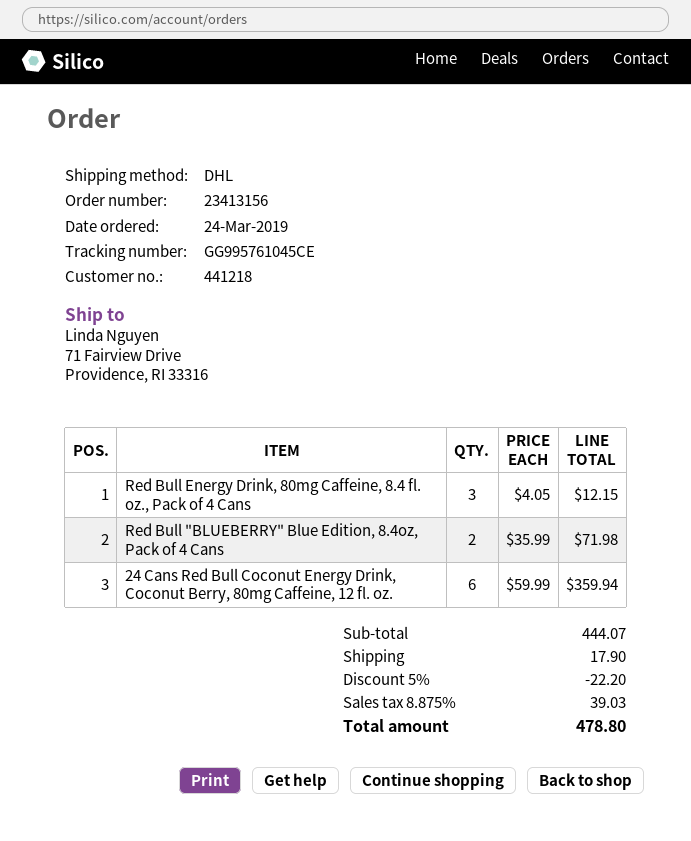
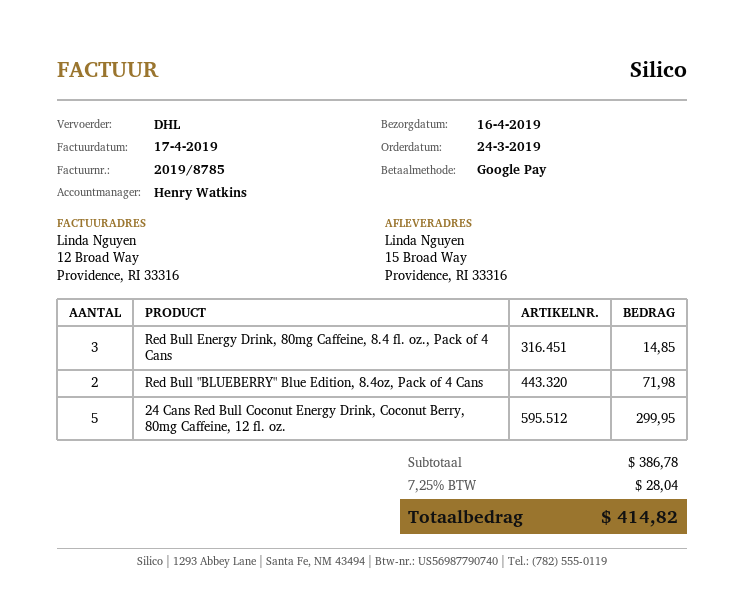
ship to: 71 Fairview Drive, Providence, RI 33316 -> 15 Broad Way, Providence, RI 33316
Red Bull Energy Drink, 80mg Caffeine, 8.4 fl. oz., Pack of 4 Cans: 3 for 12.15 -> 3 for 14.85
24 Cans Red Bull Coconut Energy Drink, Coconut Berry, 80mg Caffeine, 12 fl. oz.: 6 for 359.94 -> 5 for 299.95
subtotal: 444.07 -> 386.78
discount: 5% = 22.20 -> none
shipping: 17.90 -> none
tax: 8.875% = 39.03 -> 7.25% = 28.04
total: 478.80 -> 414.82

